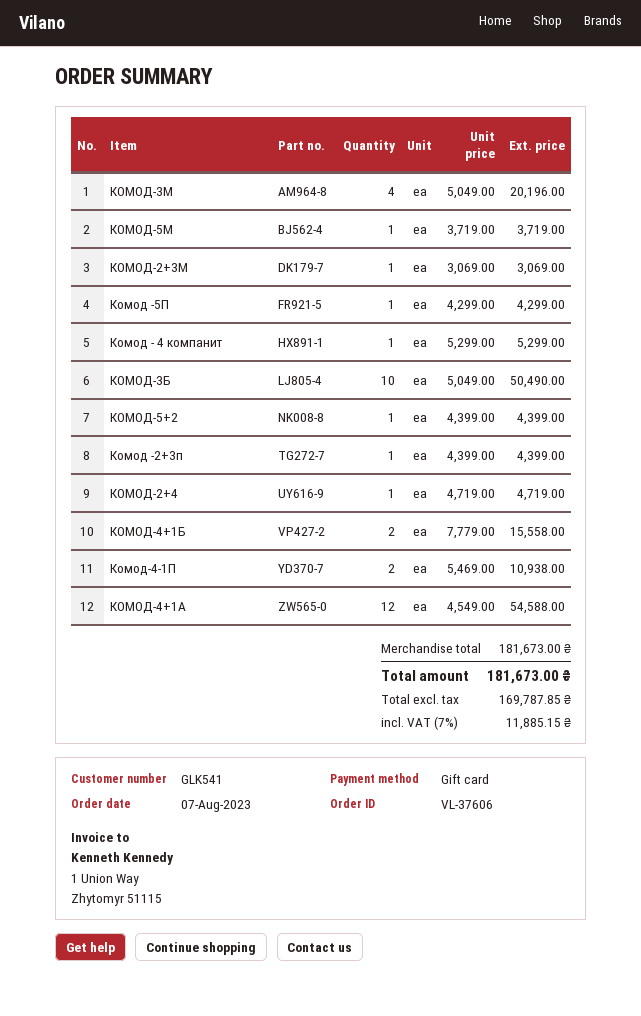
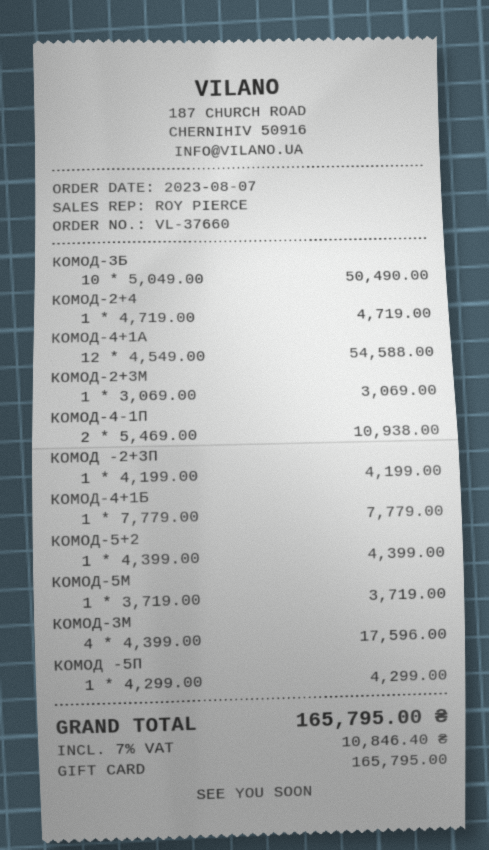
order number: VL-37606 -> VL-37660
КОМОД-3М: 4 x 5049.00 = 20196.00 -> 4 x 4399.00 = 17596.00
Комод - 4 компанит: 1 x 5299.00 = 5299.00 -> none
Комод -2+3п: 1 x 4399.00 = 4399.00 -> 1 x 4199.00 = 4199.00
КОМОД-4+1Б: 2 x 7779.00 = 15558.00 -> 1 x 7779.00 = 7779.00
tax: 7% = 11885.15 -> 7% = 10846.40
total: 181673.00 -> 165795.00

